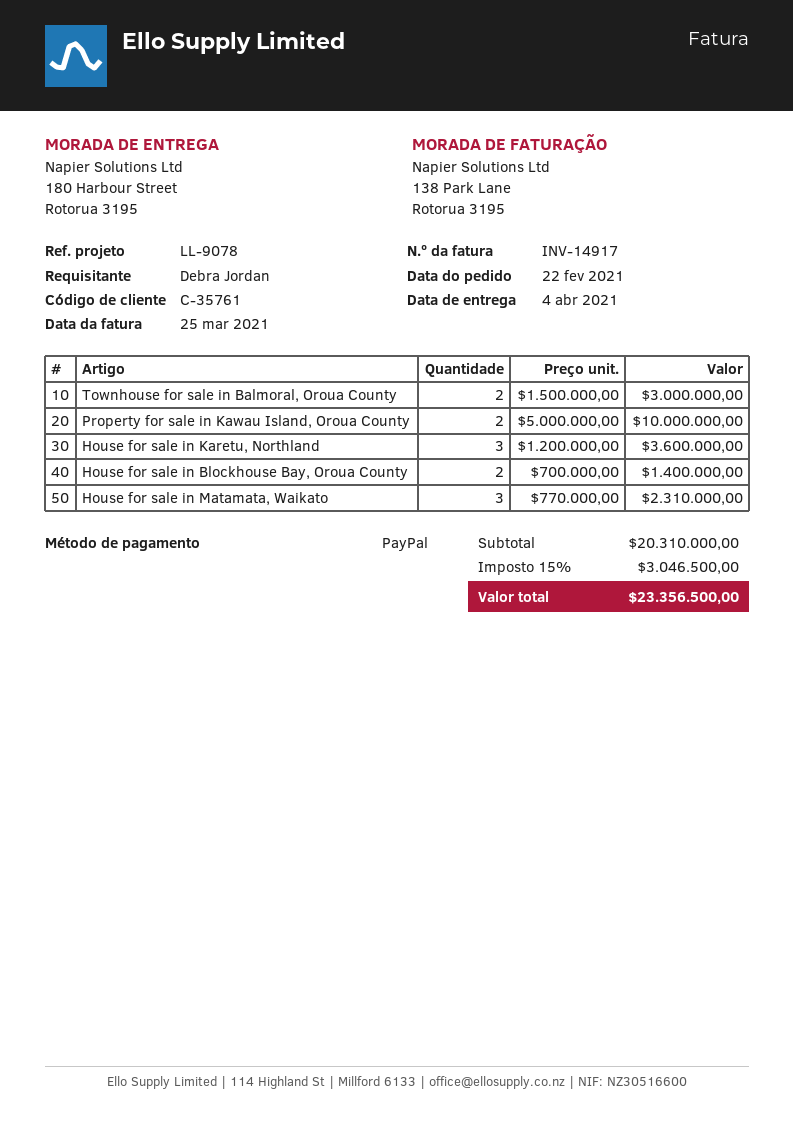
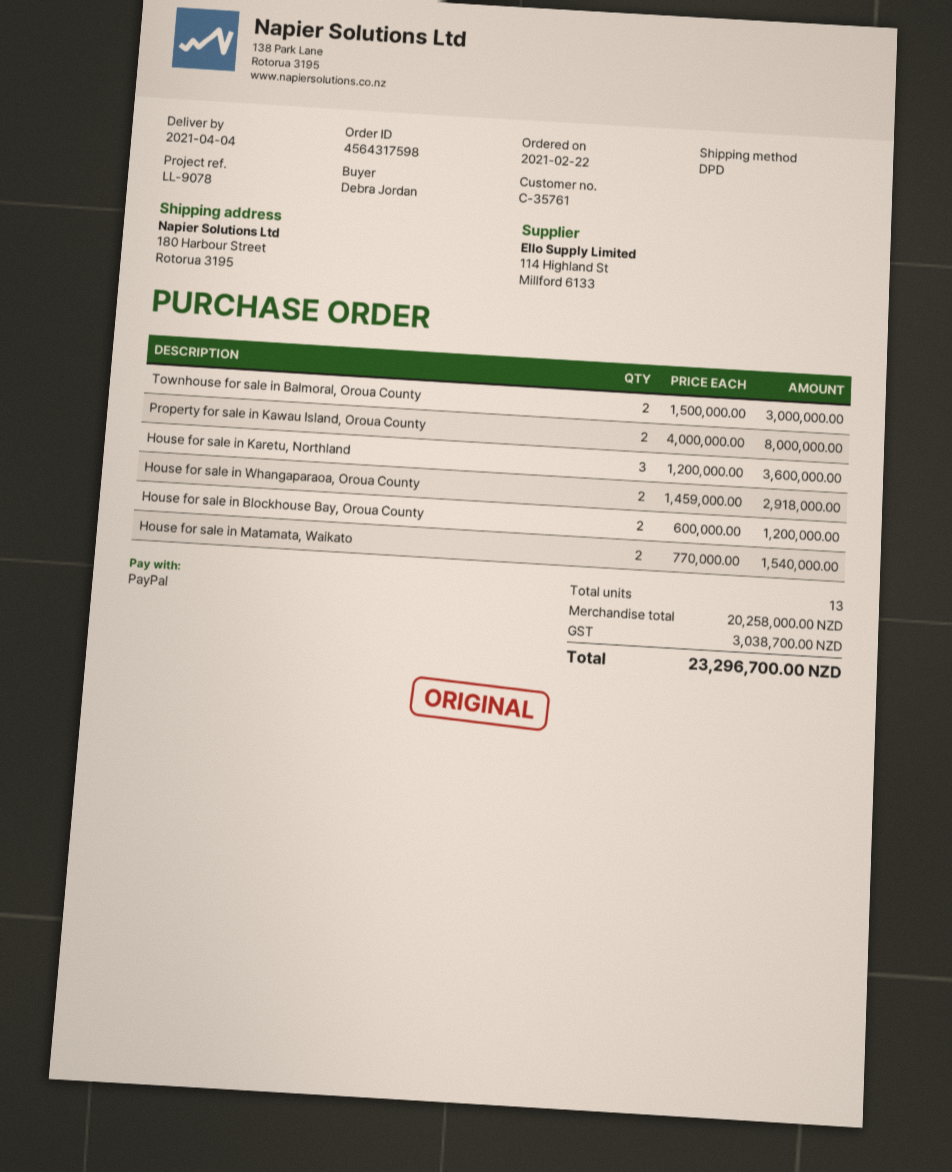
Property for sale in Kawau Island, Oroua County: 2 x 5000000.00 = 10000000.00 -> 2 x 4000000.00 = 8000000.00
House for sale in Blockhouse Bay, Oroua County: 2 x 700000.00 = 1400000.00 -> 2 x 600000.00 = 1200000.00
House for sale in Matamata, Waikato: 3 x 770000.00 = 2310000.00 -> 2 x 770000.00 = 1540000.00
House for sale in Whangaparaoa, Oroua County: none -> 2 x 1459000.00 = 2918000.00
subtotal: 20310000.00 -> 20258000.00
tax: 3046500.00 -> 3038700.00
total: 23356500.00 -> 23296700.00

